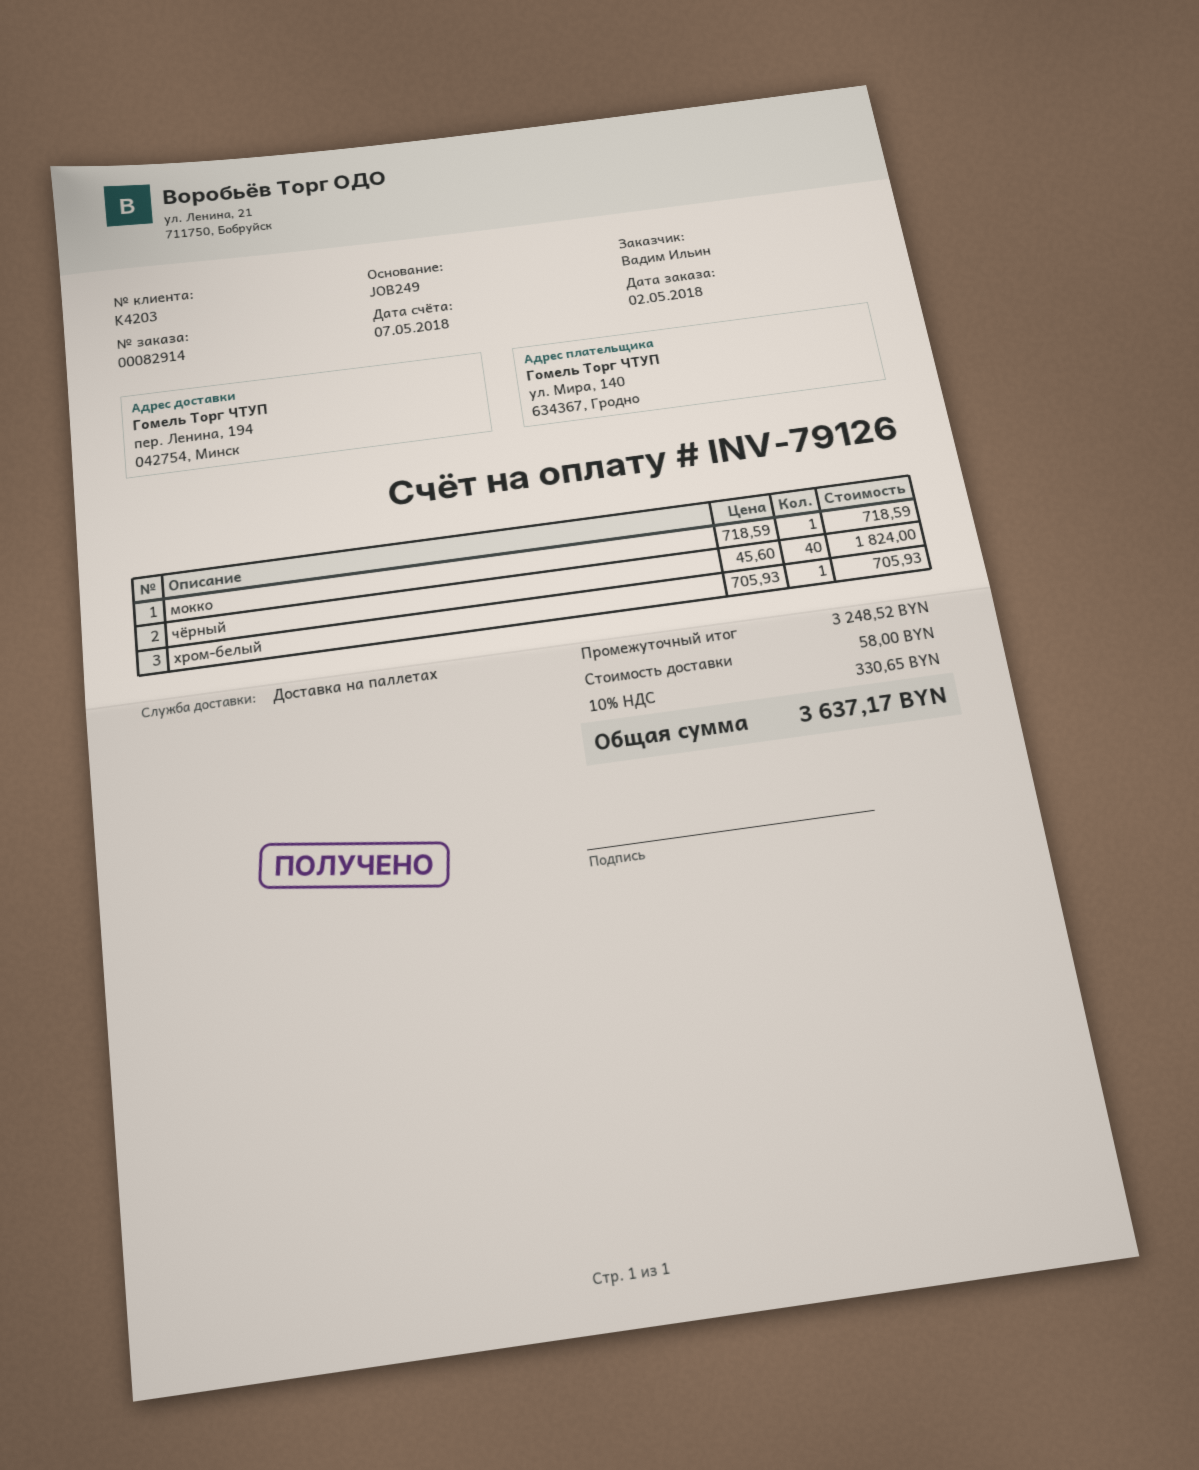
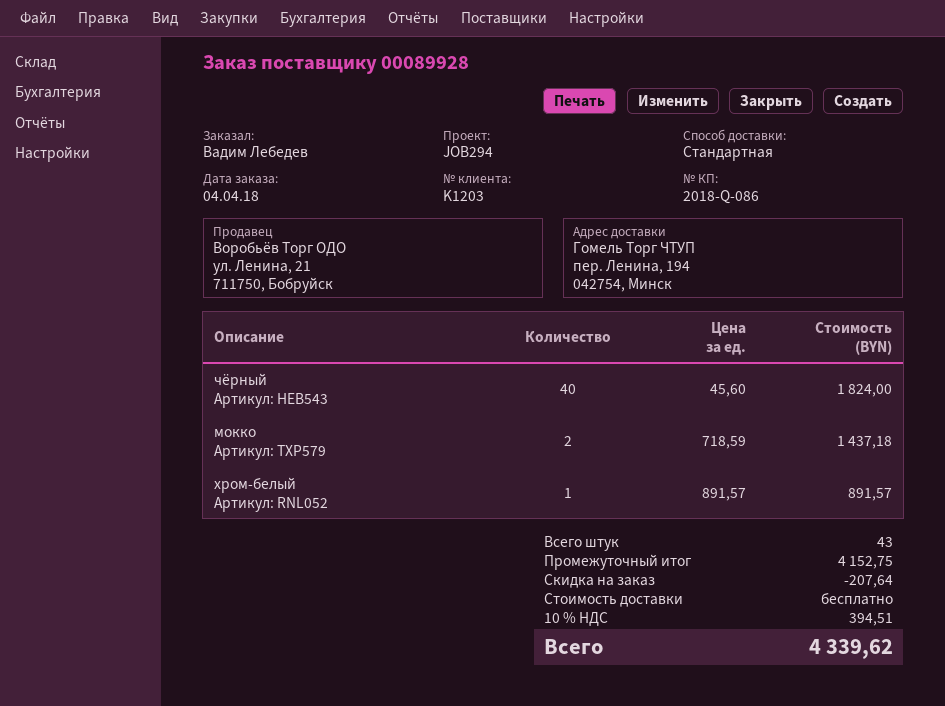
order number: 00082914 -> 00089928
order date: 2018-05-02 -> 2018-04-04
customer number: K4203 -> K1203
reference: JOB249 -> JOB294
ordered by: Вадим Ильин -> Вадим Лебедев
shipping method: pallet freight -> standard
мокко: 1 x 718.59 = 718.59 -> 2 x 718.59 = 1437.18
хром-белый: 1 x 705.93 = 705.93 -> 1 x 891.57 = 891.57
subtotal: 3248.52 -> 4152.75
discount: none -> 207.64
shipping: 58.00 -> 0.00
tax: 10% = 330.65 -> 10% = 394.51
total: 3637.17 -> 4339.62

